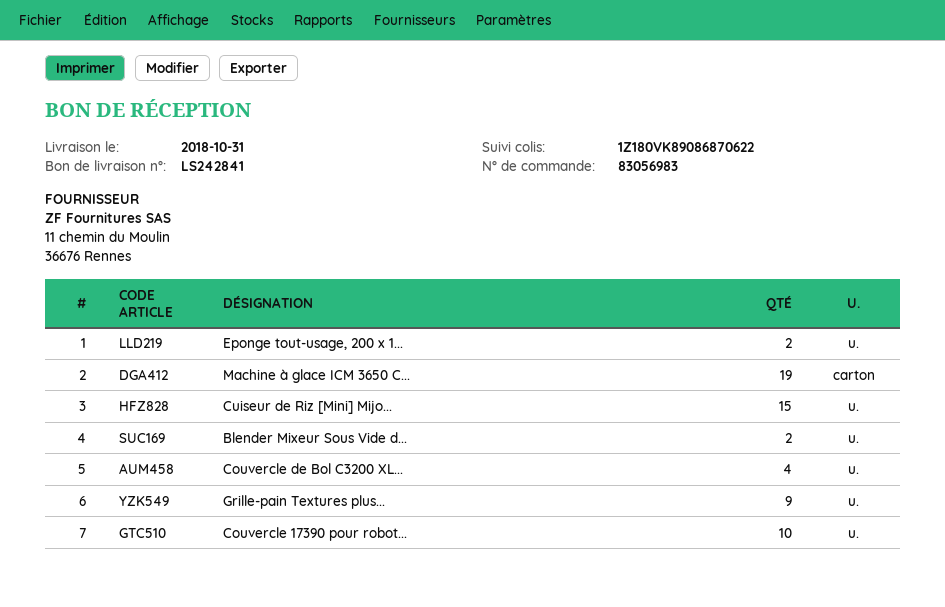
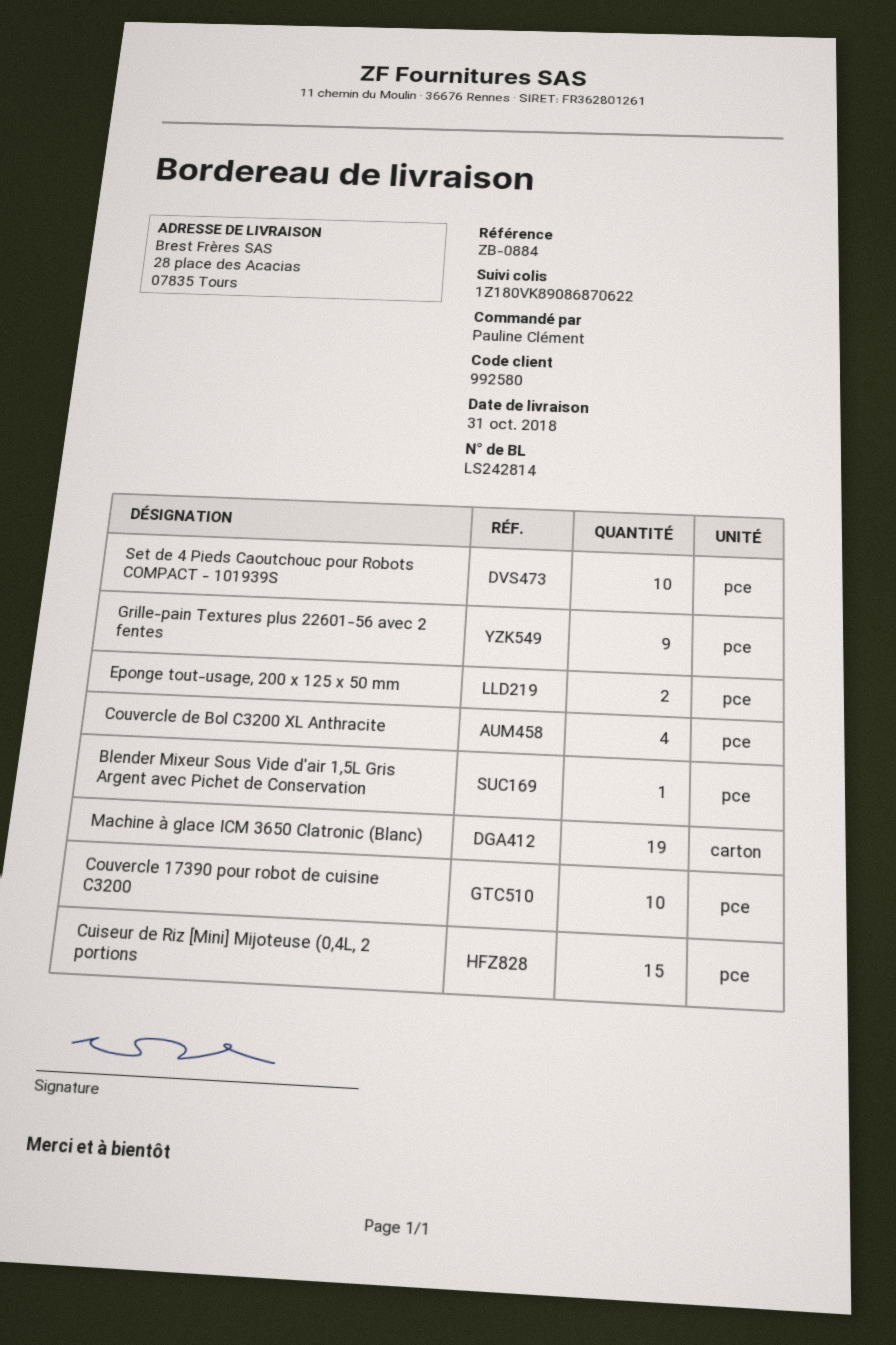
delivery note number: LS242841 -> LS242814
Blender Mixeur Sous Vide d...: 2 -> 1
Set de 4 Pieds Caoutchouc pour Robots COMPACT - 101939S: none -> 10

